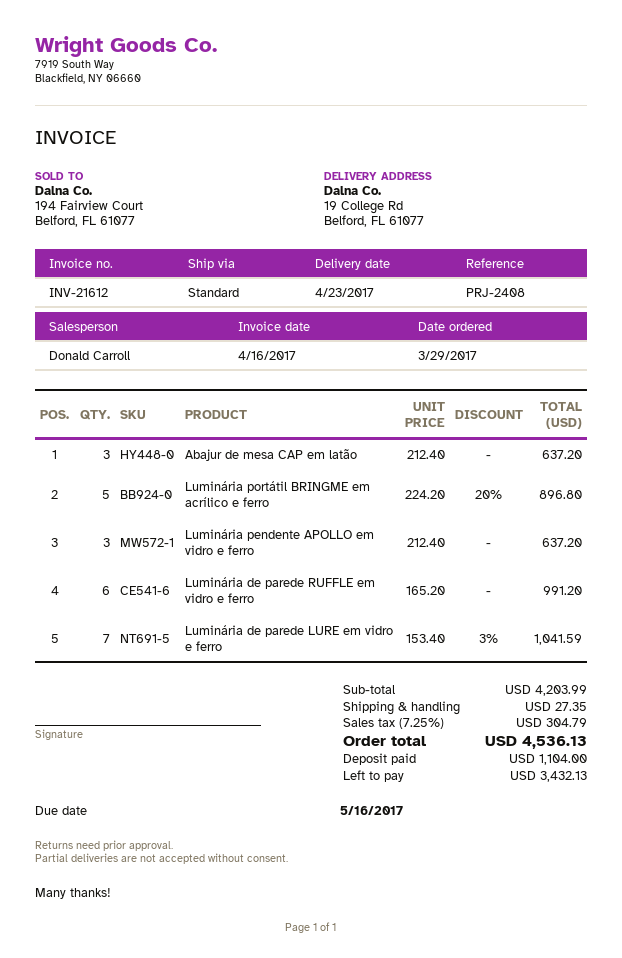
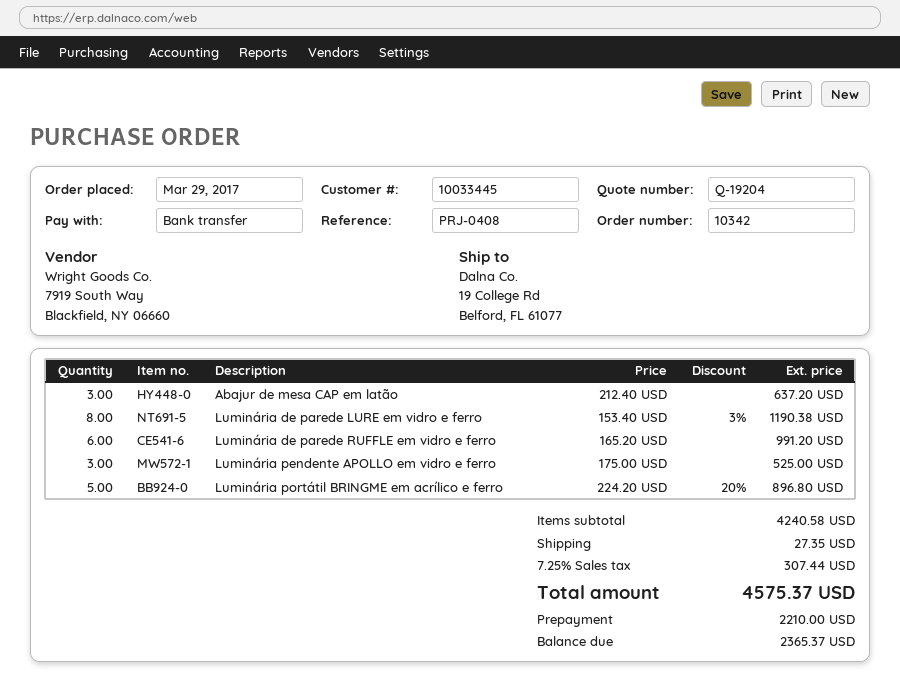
reference: PRJ-2408 -> PRJ-0408
Luminária pendente APOLLO em vidro e ferro: 3 x 212.40 = 637.20 -> 3 x 175.00 = 525.00
Luminária de parede LURE em vidro e ferro: 7 x 153.40 - 3% = 1041.59 -> 8 x 153.40 - 3% = 1190.38
subtotal: 4203.99 -> 4240.58
tax: 7.25% = 304.79 -> 7.25% = 307.44
total: 4536.13 -> 4575.37
deposit: 1104.00 -> 2210.00
balance: 3432.13 -> 2365.37

